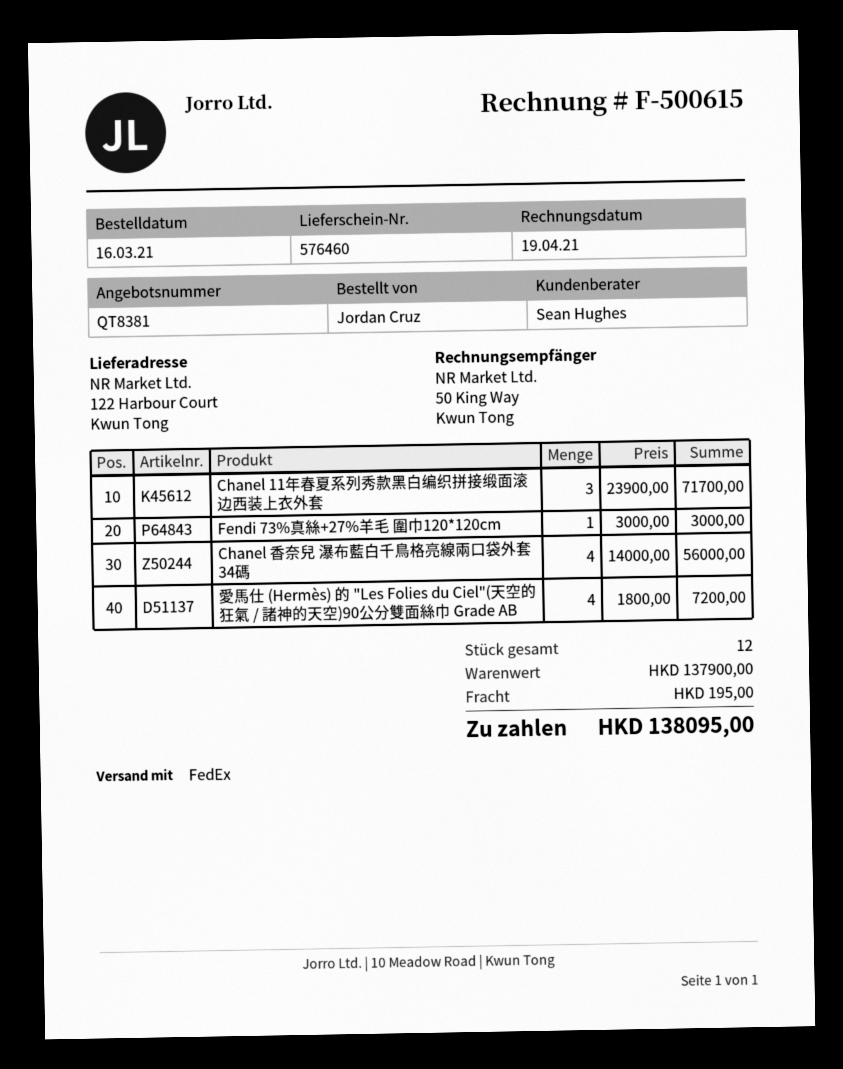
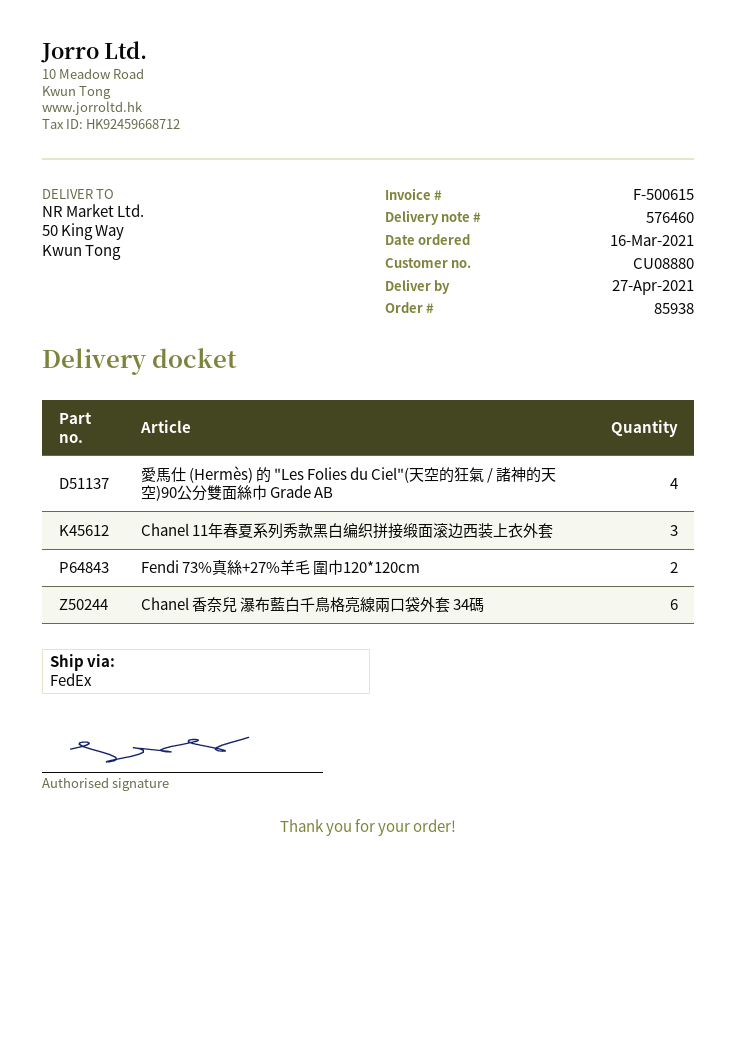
ship to: 122 Harbour Court, Kwun Tong -> 50 King Way, Kwun Tong
Fendi 73%真絲+27%羊毛 圍巾120*120cm: 1 -> 2
Chanel 香奈兒 瀑布藍白千鳥格亮線兩口袋外套 34碼: 4 -> 6

